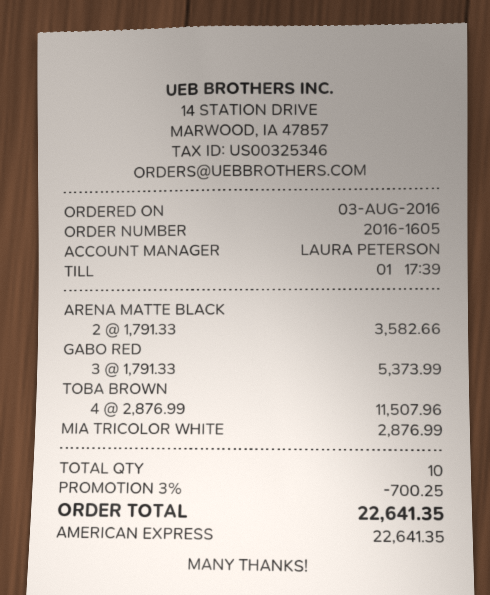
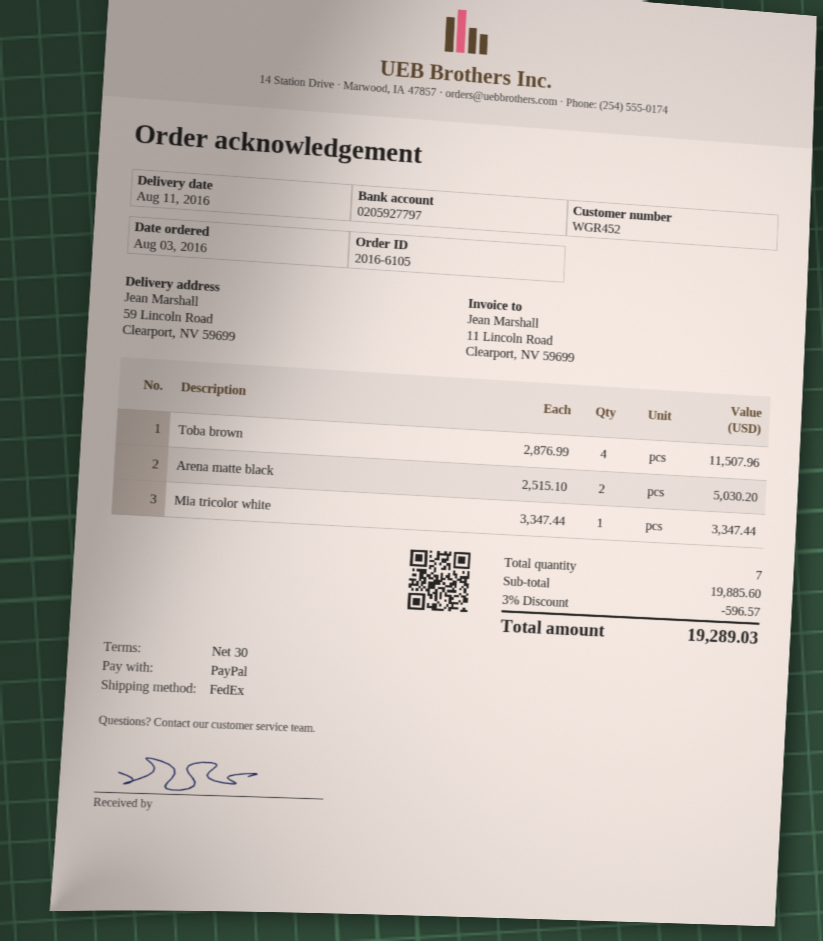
order number: 2016-1605 -> 2016-6105
payment method: American Express -> PayPal
ARENA MATTE BLACK: 2 x 1791.33 = 3582.66 -> 2 x 2515.10 = 5030.20
GABO RED: 3 x 1791.33 = 5373.99 -> none
MIA TRICOLOR WHITE: 1 x 2876.99 = 2876.99 -> 1 x 3347.44 = 3347.44
total quantity: 10 -> 7
discount: 3% = 700.25 -> 3% = 596.57
total: 22641.35 -> 19289.03

